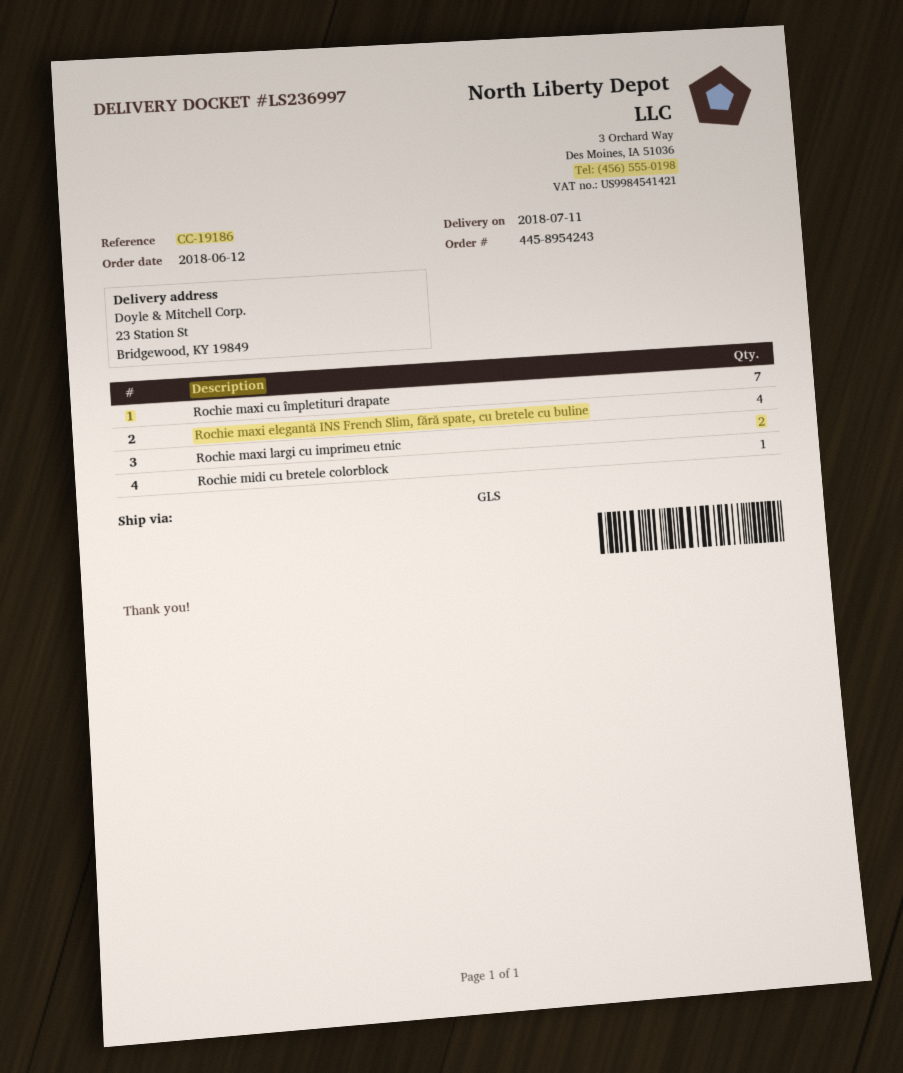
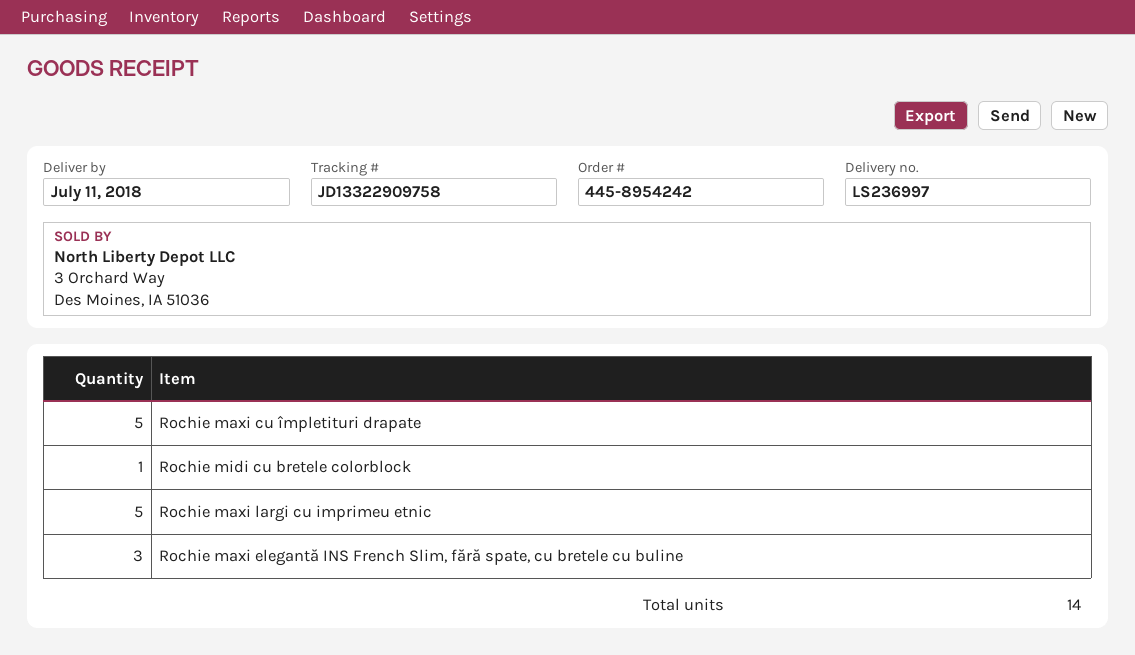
order number: 445-8954243 -> 445-8954242
Rochie maxi cu împletituri drapate: 7 -> 5
Rochie maxi elegantă INS French Slim, fără spate, cu bretele cu buline: 4 -> 3
Rochie maxi largi cu imprimeu etnic: 2 -> 5

